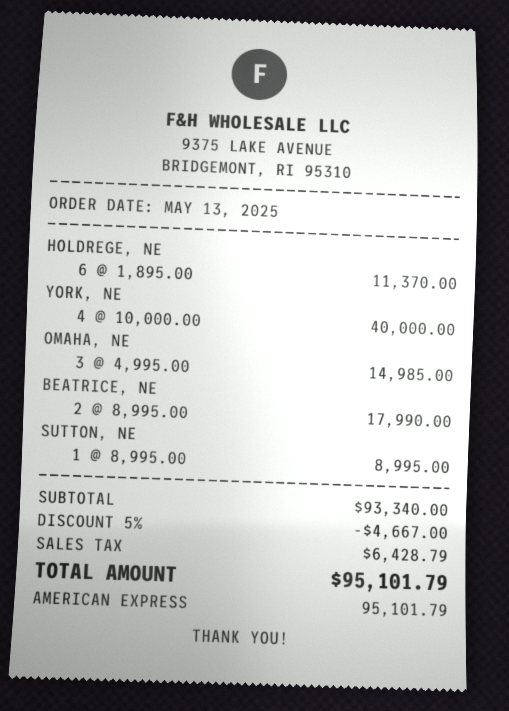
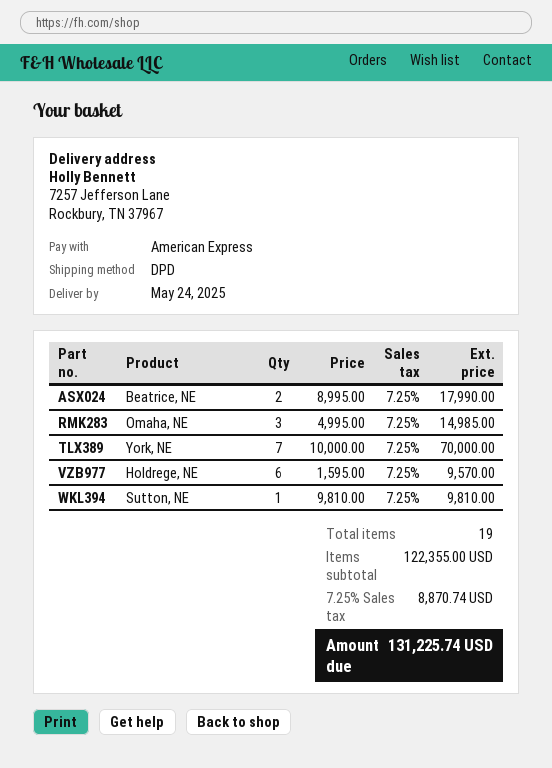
HOLDREGE, NE: 6 x 1895.00 = 11370.00 -> 6 x 1595.00 = 9570.00
YORK, NE: 4 x 10000.00 = 40000.00 -> 7 x 10000.00 = 70000.00
SUTTON, NE: 1 x 8995.00 = 8995.00 -> 1 x 9810.00 = 9810.00
subtotal: 93340.00 -> 122355.00
discount: 5% = 4667.00 -> none
tax: 6428.79 -> 8870.74
total: 95101.79 -> 131225.74

